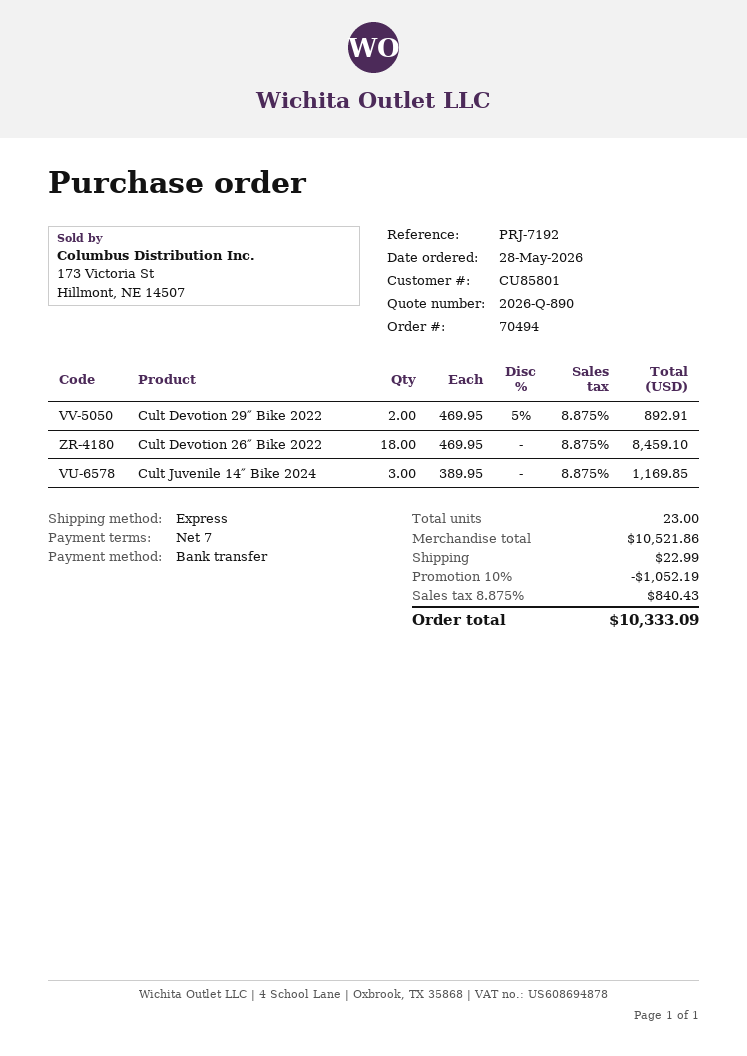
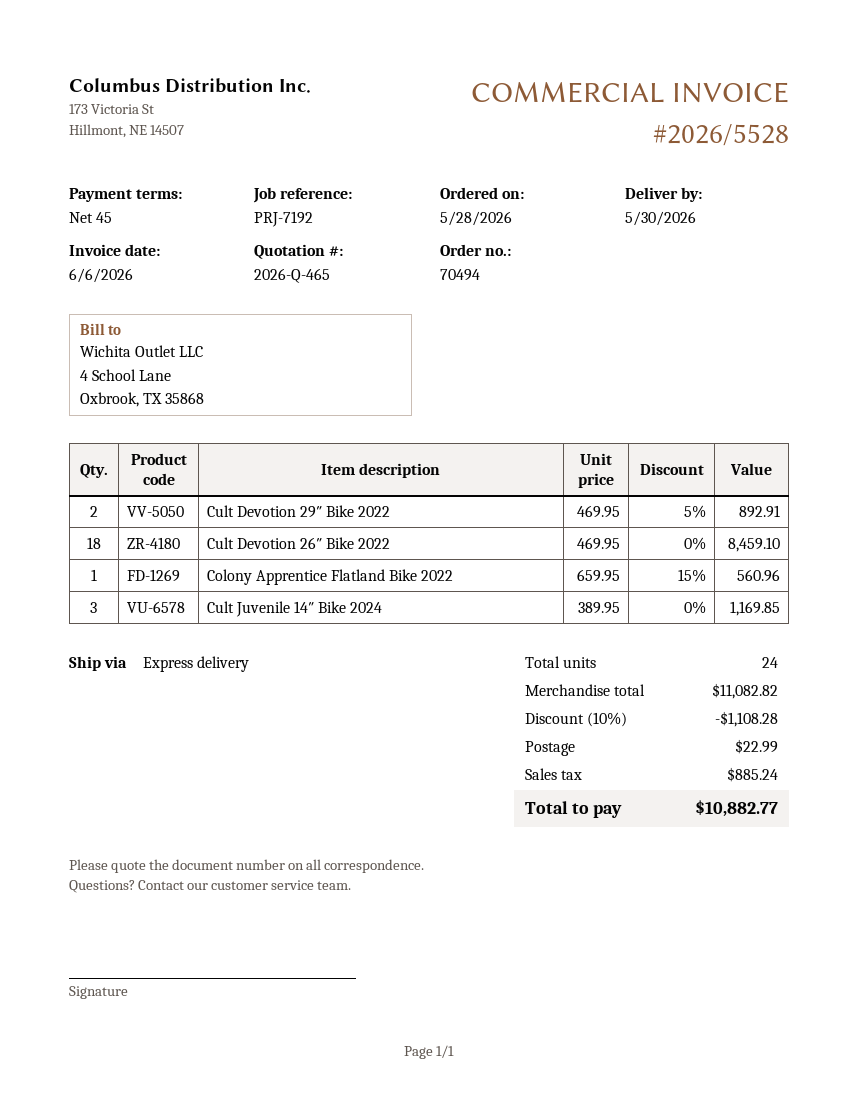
quote number: 2026-Q-890 -> 2026-Q-465
payment terms: 7 days -> 45 days
Colony Apprentice Flatland Bike 2022: none -> 1 x 659.95 - 15% = 560.96
total quantity: 23 -> 24
subtotal: 10521.86 -> 11082.82
discount: 10% = 1052.19 -> 10% = 1108.28
tax: 840.43 -> 885.24
total: 10333.09 -> 10882.77

